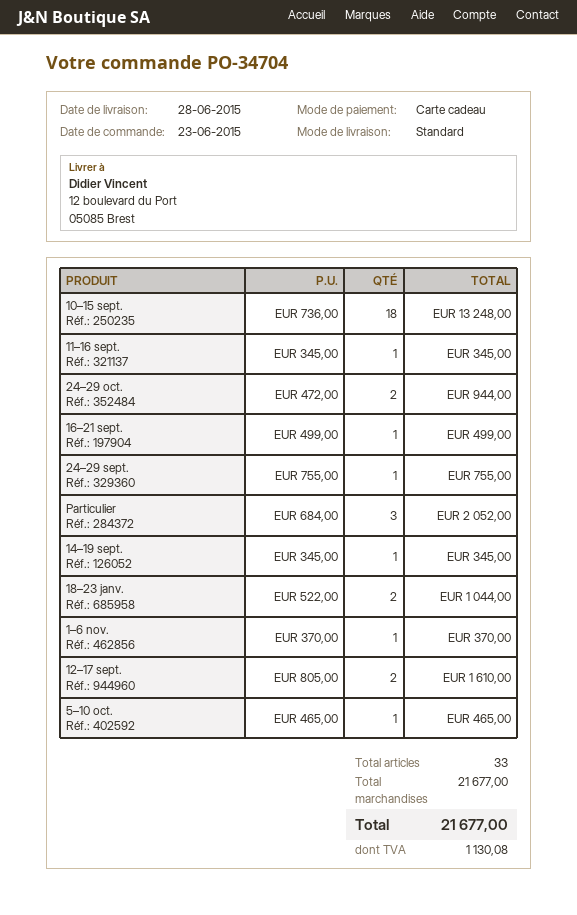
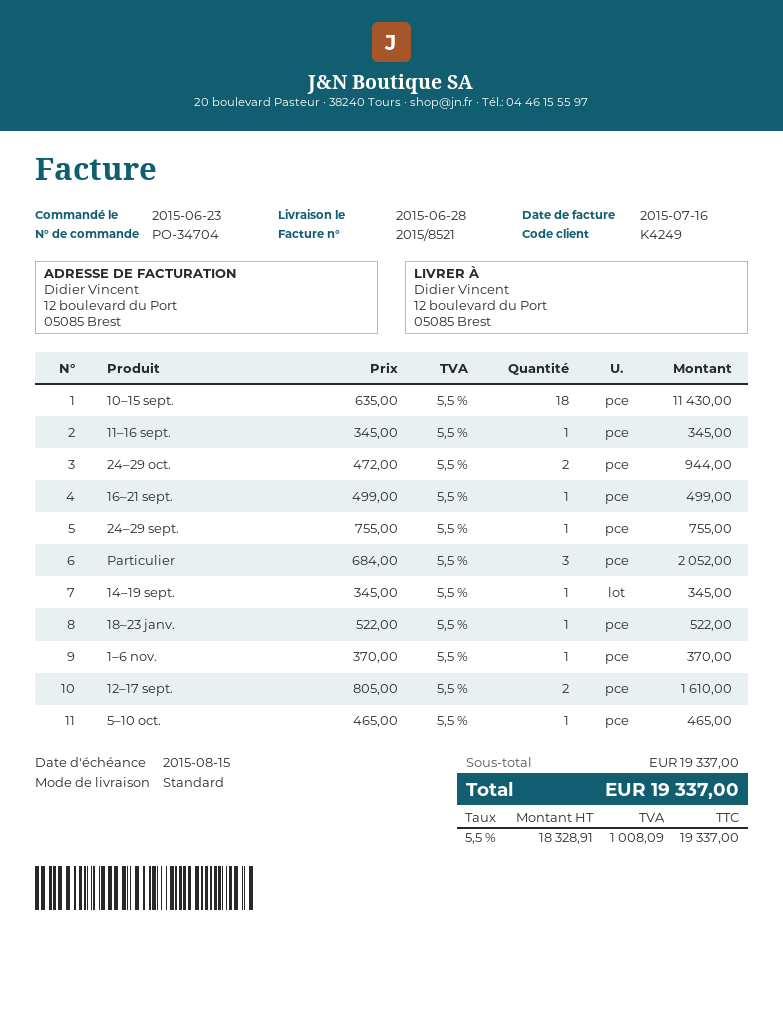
10–15 sept.: 18 x 736.00 = 13248.00 -> 18 x 635.00 = 11430.00
18–23 janv.: 2 x 522.00 = 1044.00 -> 1 x 522.00 = 522.00
subtotal: 21677.00 -> 19337.00
tax: 1130.08 -> 1008.09
total: 21677.00 -> 19337.00

